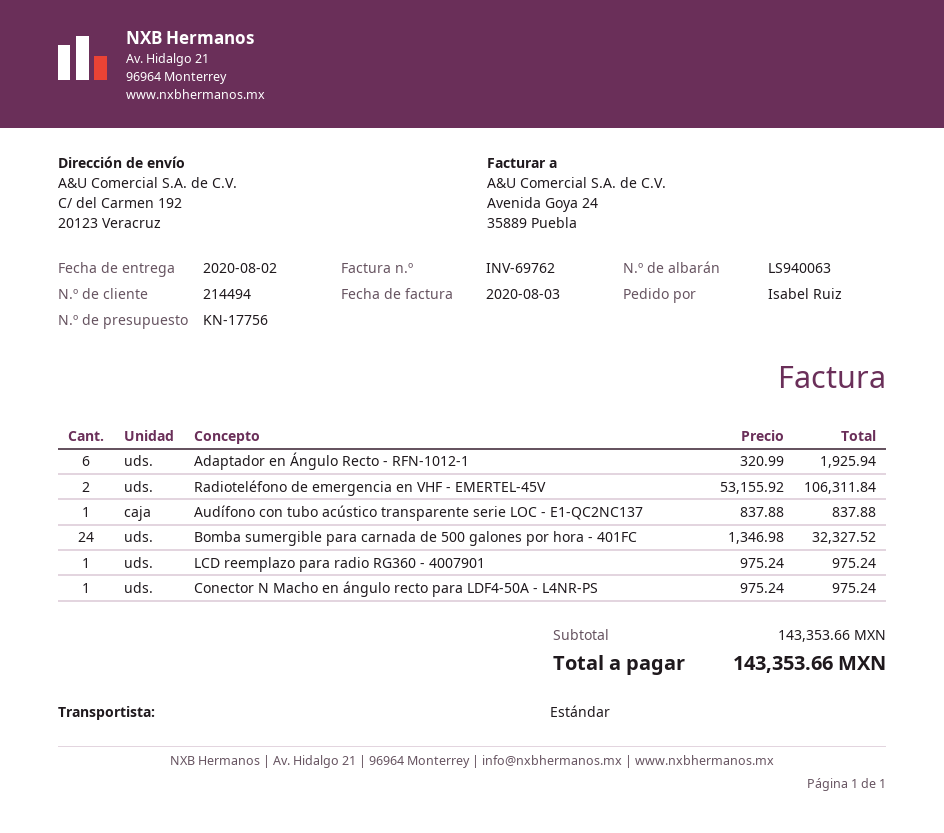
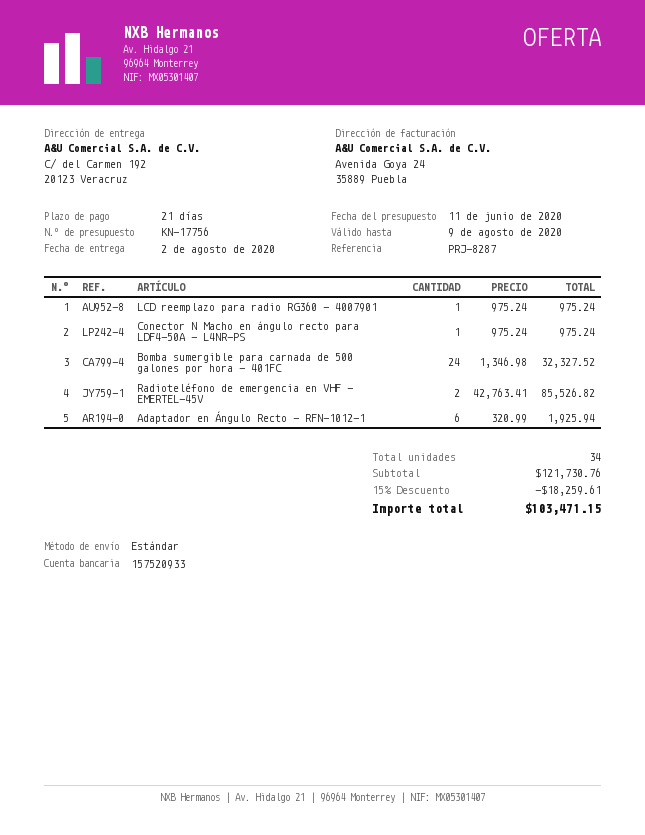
Radioteléfono de emergencia en VHF - EMERTEL-45V: 2 x 53155.92 = 106311.84 -> 2 x 42763.41 = 85526.82
Audífono con tubo acústico transparente serie LOC - E1-QC2NC137: 1 x 837.88 = 837.88 -> none
subtotal: 143353.66 -> 121730.76
discount: none -> 15% = 18259.61
total: 143353.66 -> 103471.15

